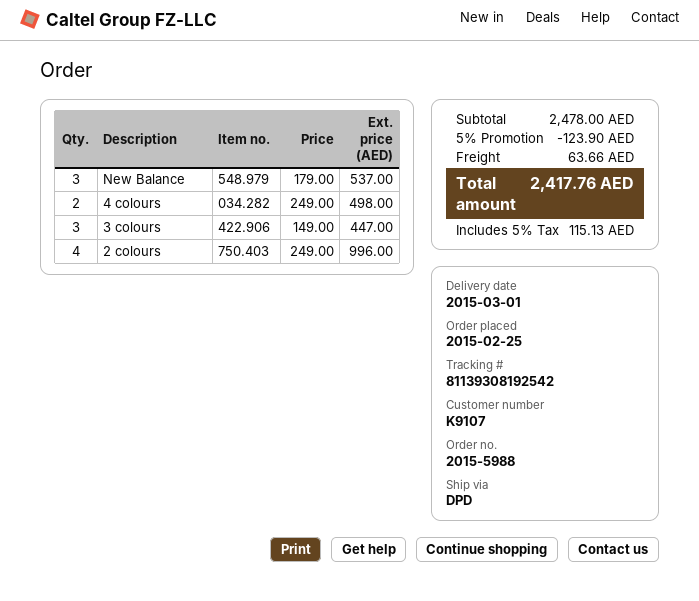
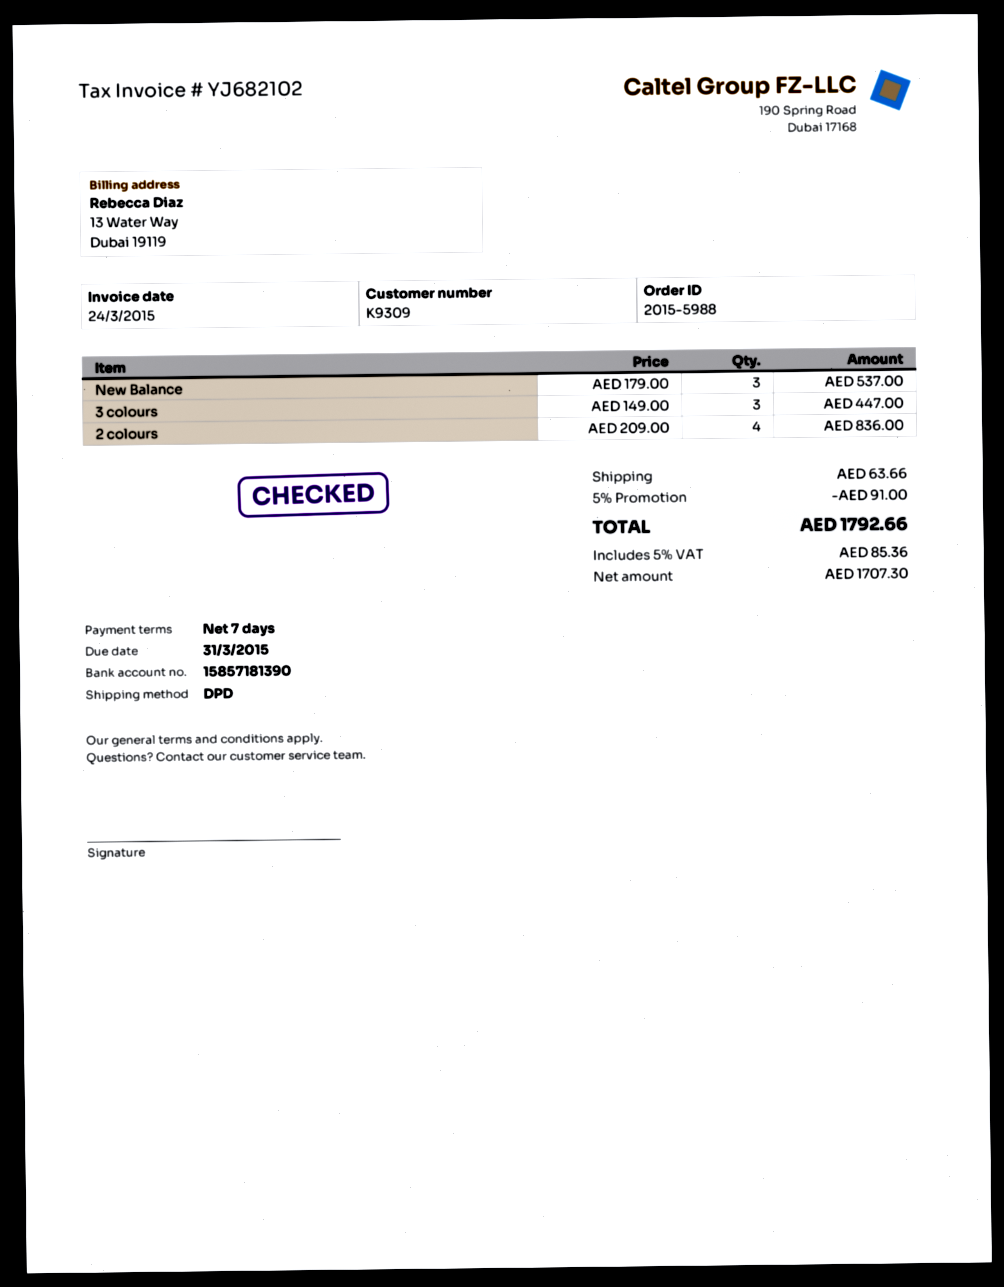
customer number: K9107 -> K9309
4 colours: 2 x 249.00 = 498.00 -> none
2 colours: 4 x 249.00 = 996.00 -> 4 x 209.00 = 836.00
discount: 5% = 123.90 -> 5% = 91.00
tax: 5% = 115.13 -> 5% = 85.36
total: 2417.76 -> 1792.66

